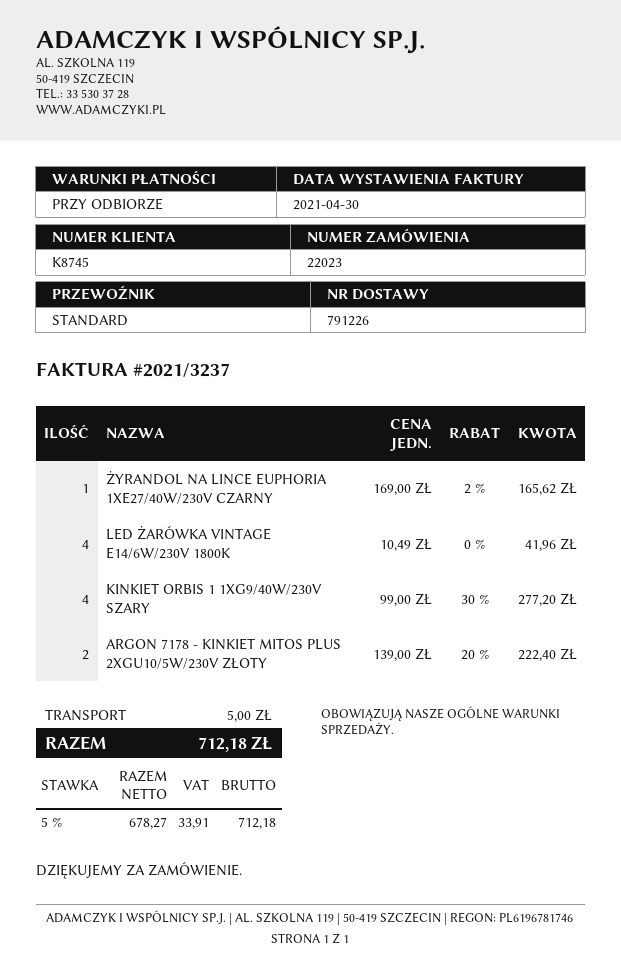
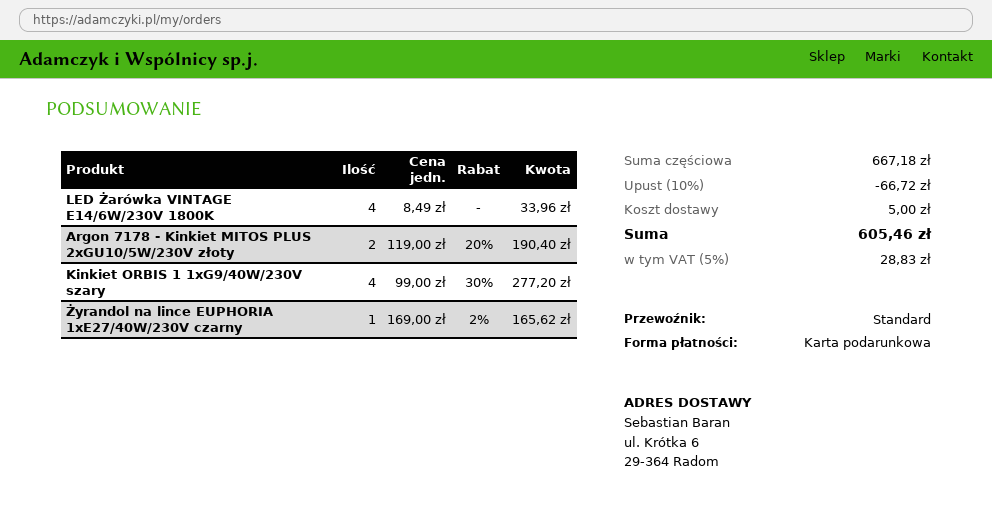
LED ŻARÓWKA VINTAGE E14/6W/230V 1800K: 4 x 10.49 = 41.96 -> 4 x 8.49 = 33.96
ARGON 7178 - KINKIET MITOS PLUS 2XGU10/5W/230V ZŁOTY: 2 x 139.00 - 20% = 222.40 -> 2 x 119.00 - 20% = 190.40
discount: none -> 10% = 66.72
tax: 5% = 33.91 -> 5% = 28.83
total: 712.18 -> 605.46

